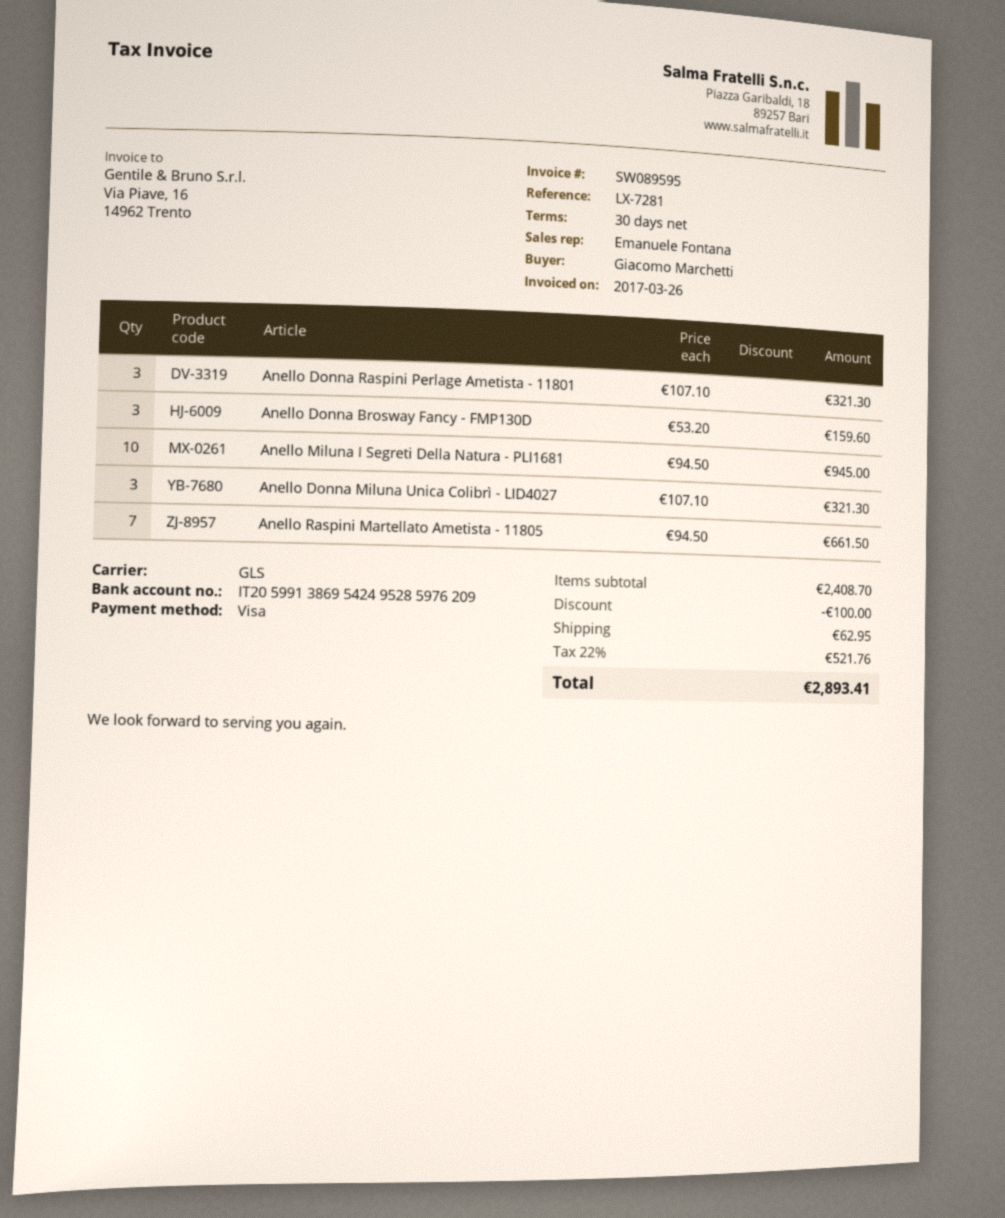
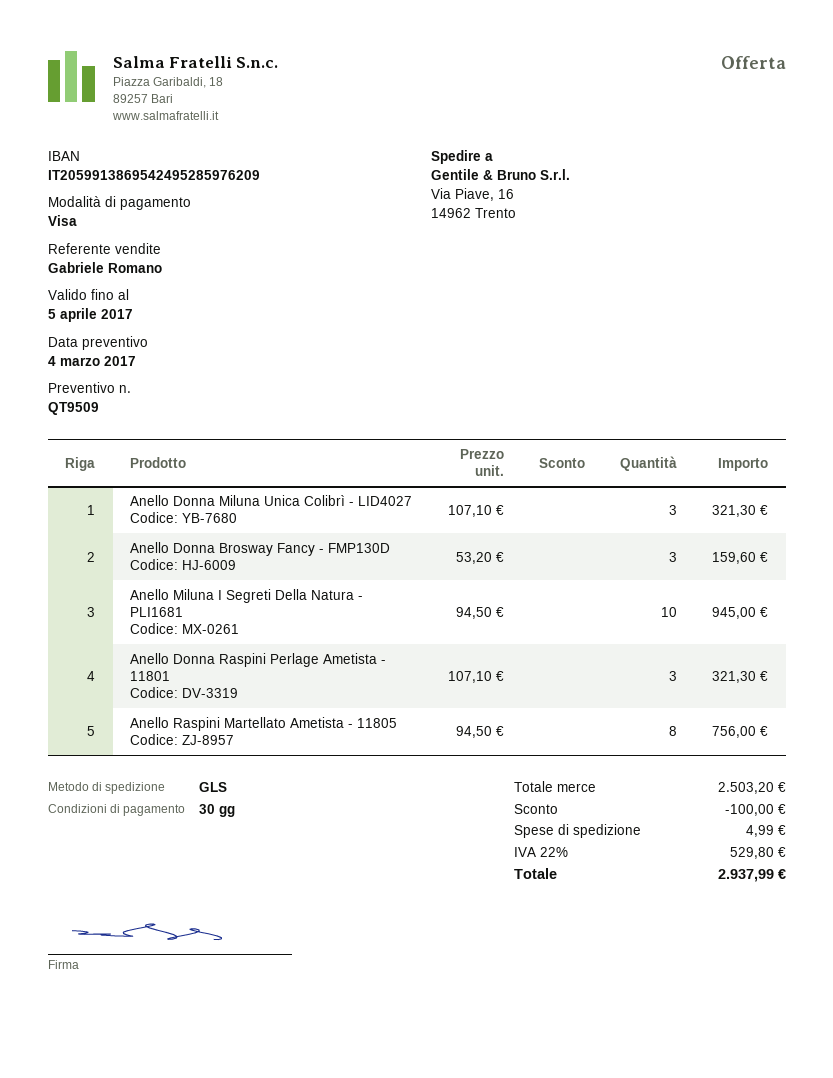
sales rep: Emanuele Fontana -> Gabriele Romano
Anello Raspini Martellato Ametista - 11805: 7 x 94.50 = 661.50 -> 8 x 94.50 = 756.00
subtotal: 2408.70 -> 2503.20
shipping: 62.95 -> 4.99
tax: 22% = 521.76 -> 22% = 529.80
total: 2893.41 -> 2937.99

